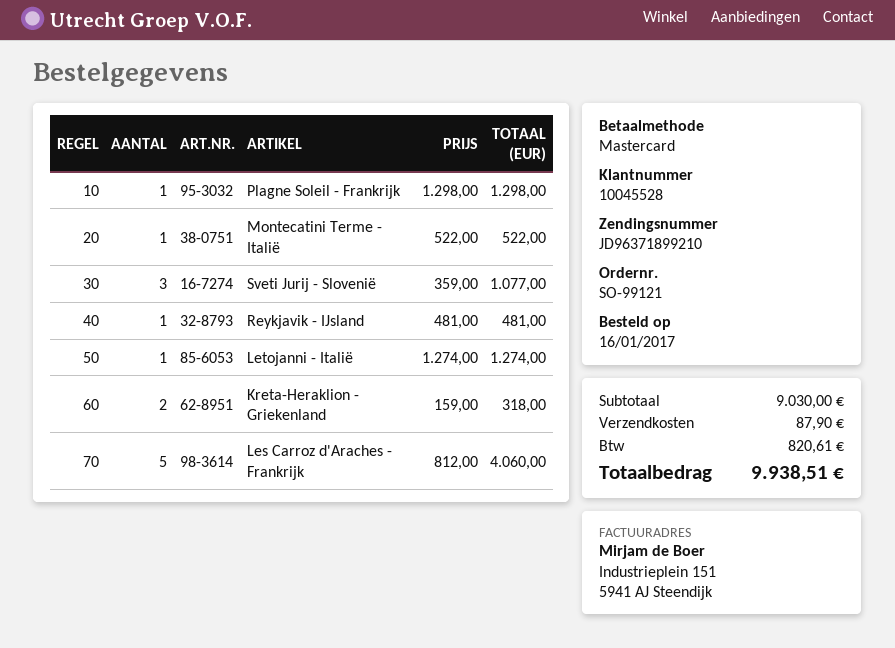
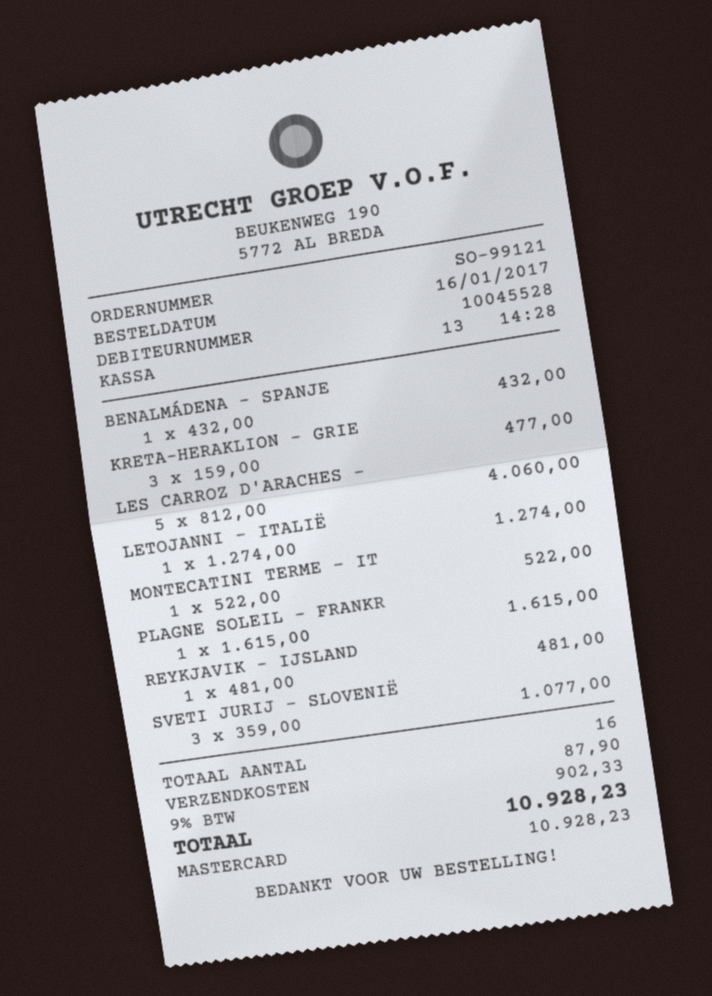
Plagne Soleil - Frankrijk: 1 x 1298.00 = 1298.00 -> 1 x 1615.00 = 1615.00
Kreta-Heraklion - Griekenland: 2 x 159.00 = 318.00 -> 3 x 159.00 = 477.00
BENALMÁDENA - SPANJE: none -> 1 x 432.00 = 432.00
tax: 820.61 -> 902.33
total: 9938.51 -> 10928.23

